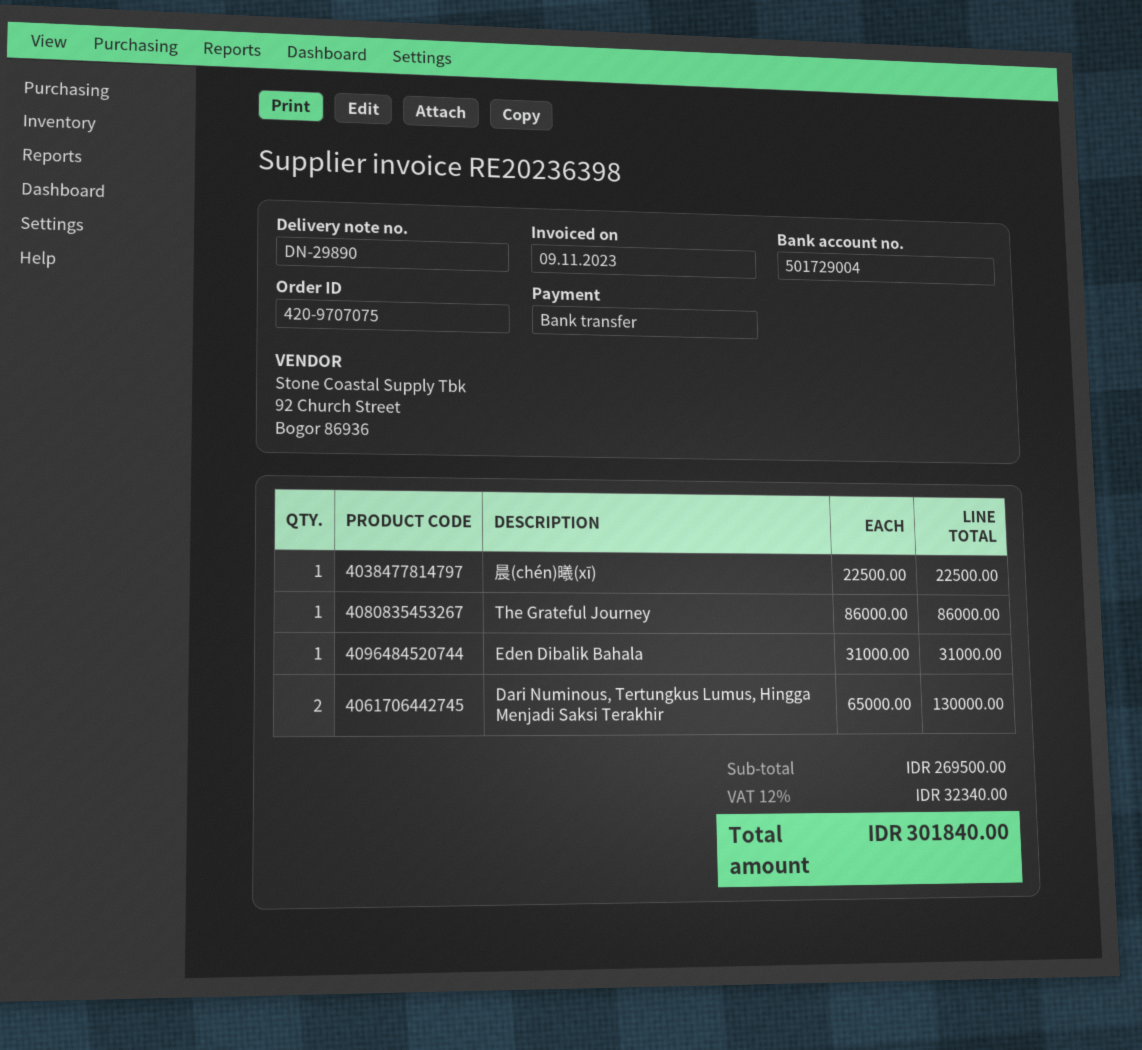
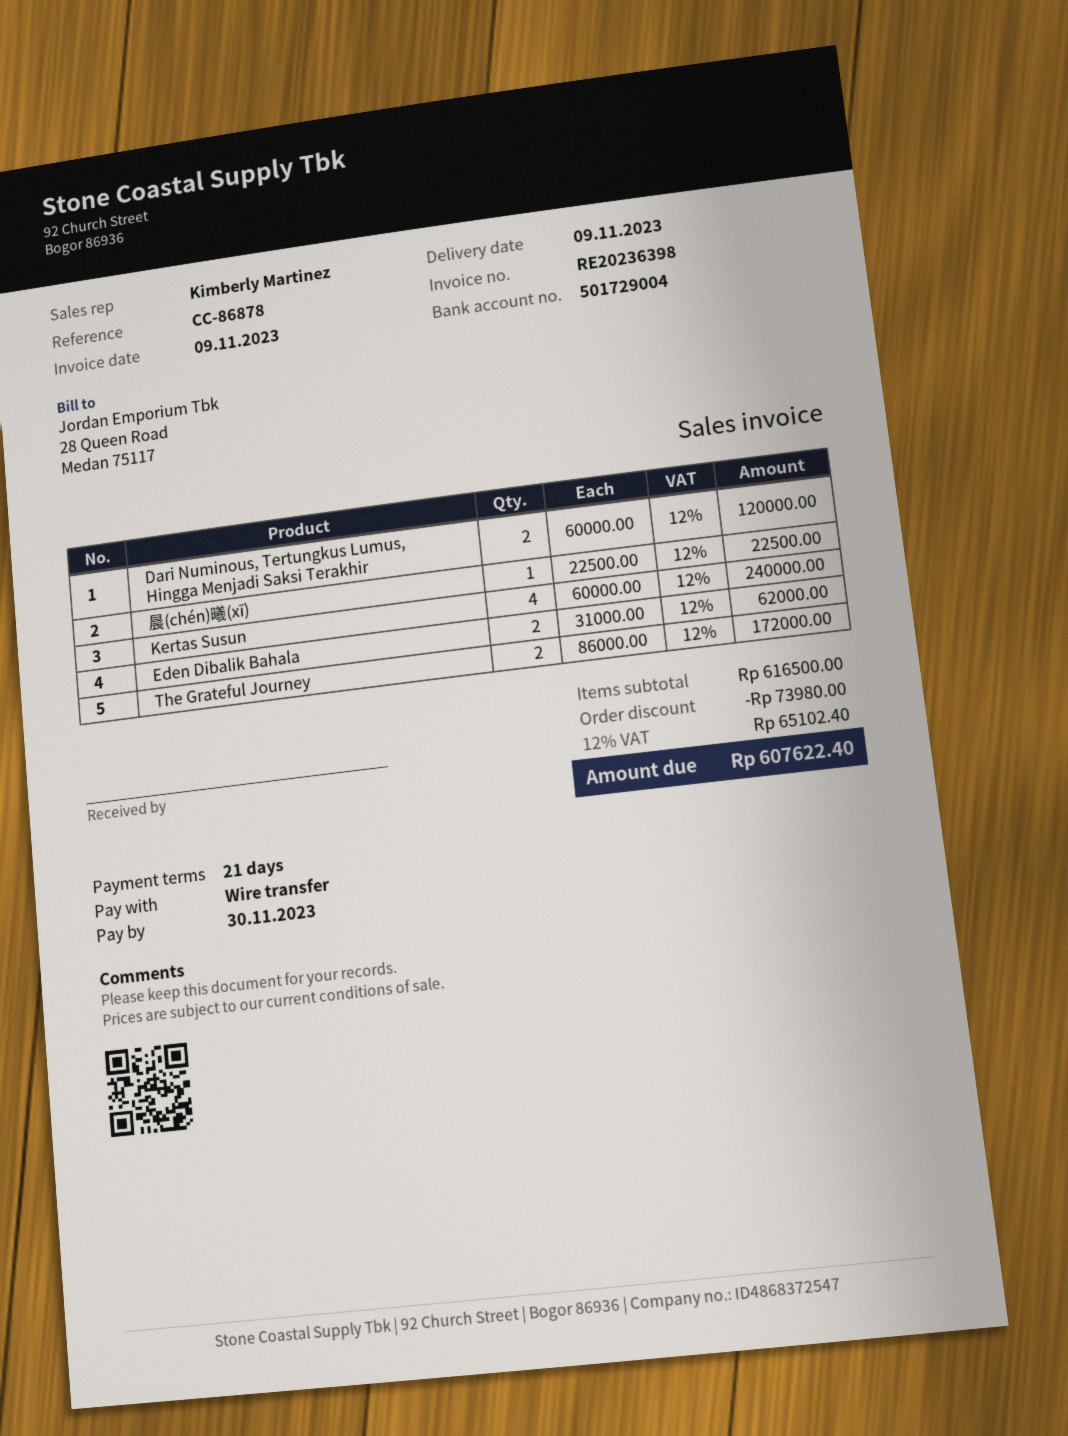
The Grateful Journey: 1 x 86000.00 = 86000.00 -> 2 x 86000.00 = 172000.00
Eden Dibalik Bahala: 1 x 31000.00 = 31000.00 -> 2 x 31000.00 = 62000.00
Dari Numinous, Tertungkus Lumus, Hingga Menjadi Saksi Terakhir: 2 x 65000.00 = 130000.00 -> 2 x 60000.00 = 120000.00
Kertas Susun: none -> 4 x 60000.00 = 240000.00
subtotal: 269500.00 -> 616500.00
discount: none -> 73980.00
tax: 12% = 32340.00 -> 12% = 65102.40
total: 301840.00 -> 607622.40

